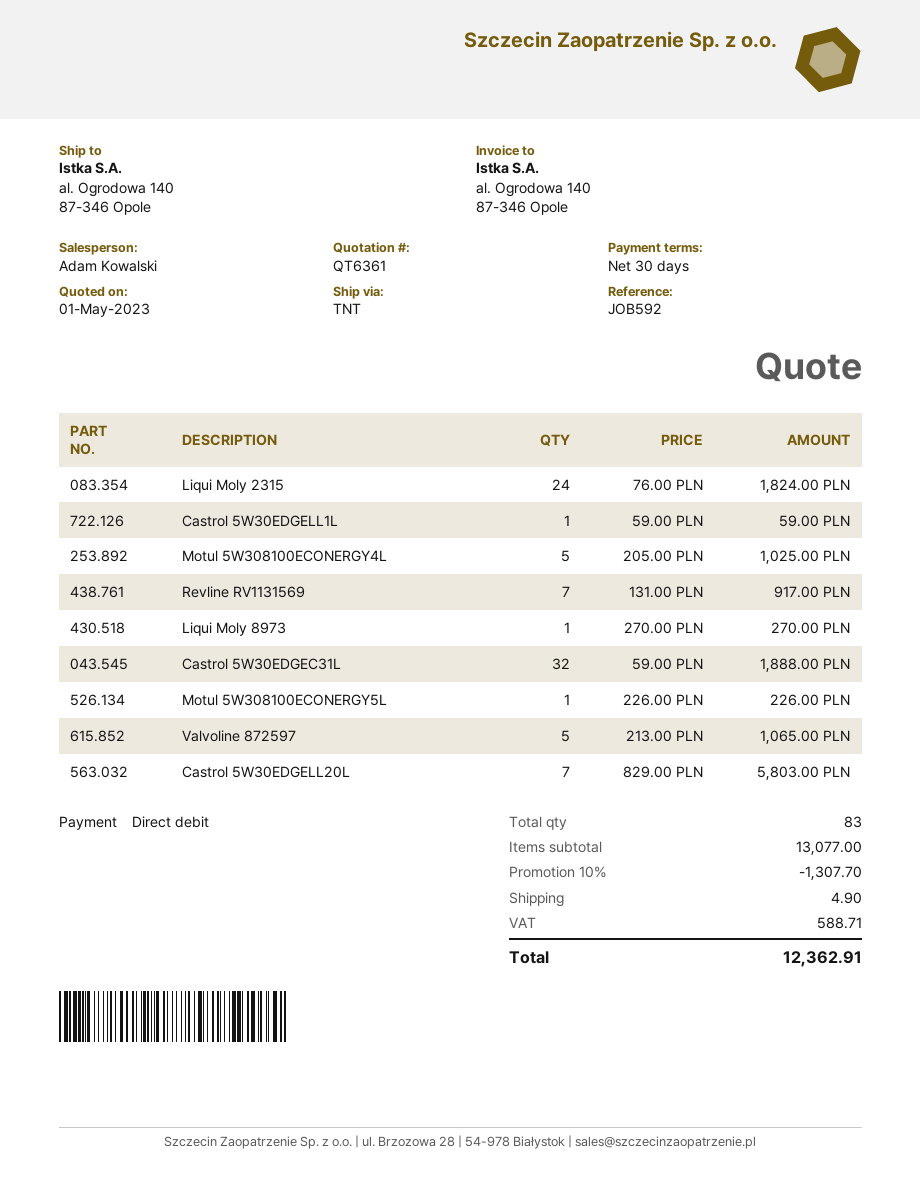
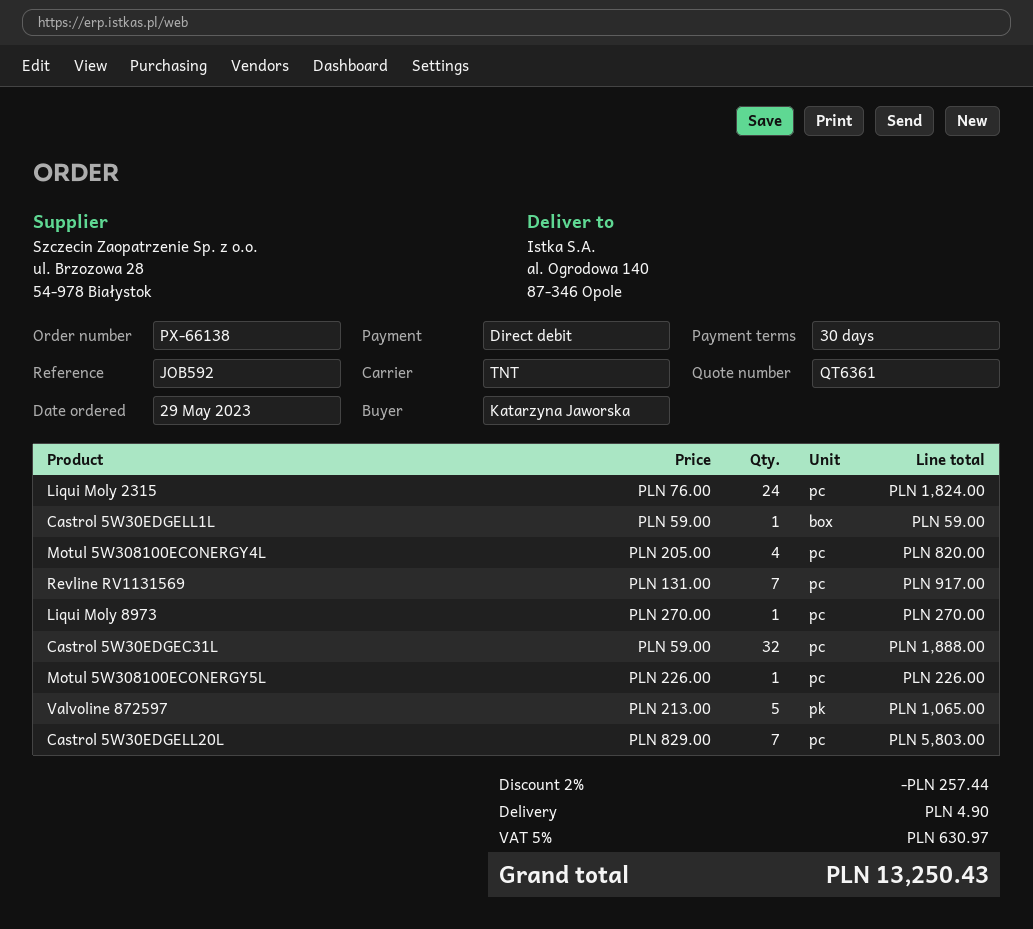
Motul 5W308100ECONERGY4L: 5 x 205.00 = 1025.00 -> 4 x 205.00 = 820.00
discount: 10% = 1307.70 -> 2% = 257.44
tax: 588.71 -> 630.97
total: 12362.91 -> 13250.43

